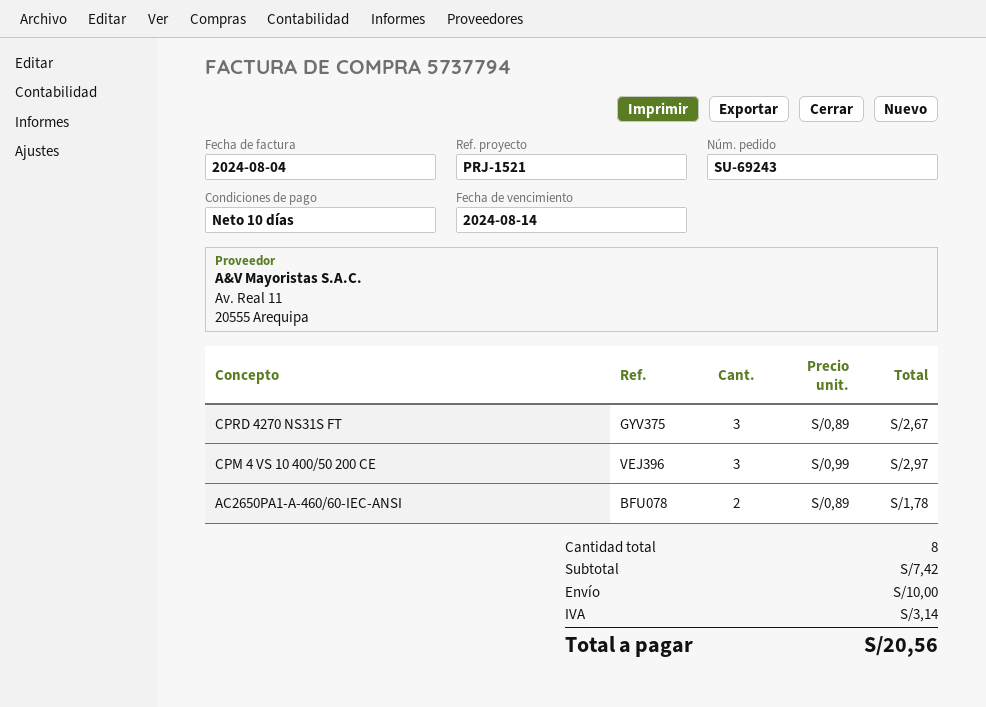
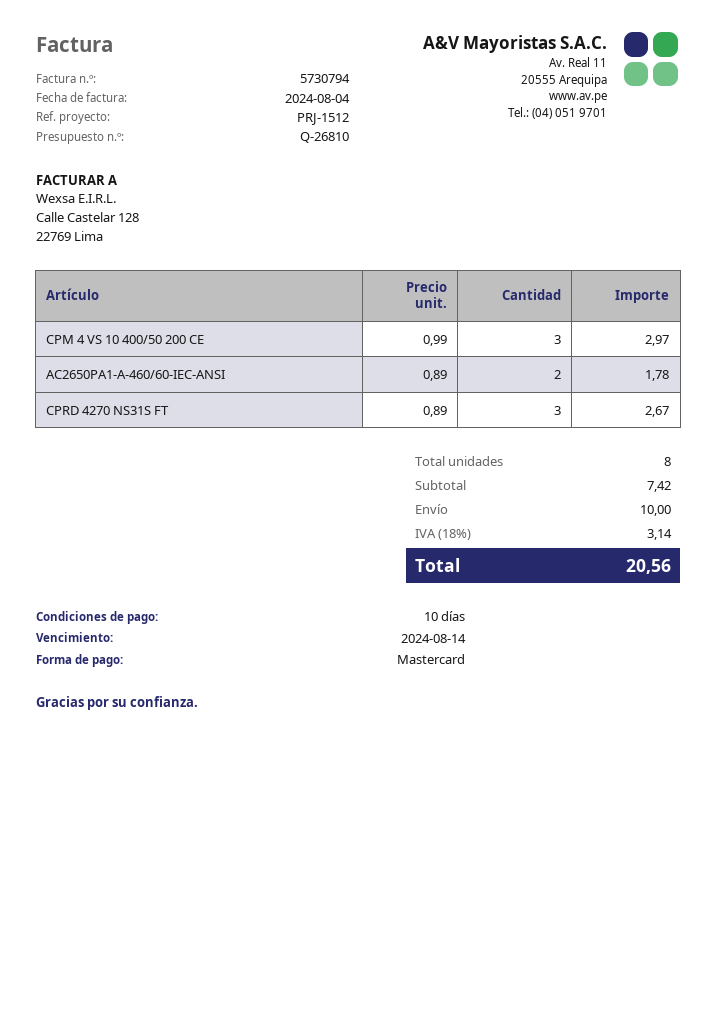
invoice number: 5737794 -> 5730794
reference: PRJ-1521 -> PRJ-1512

